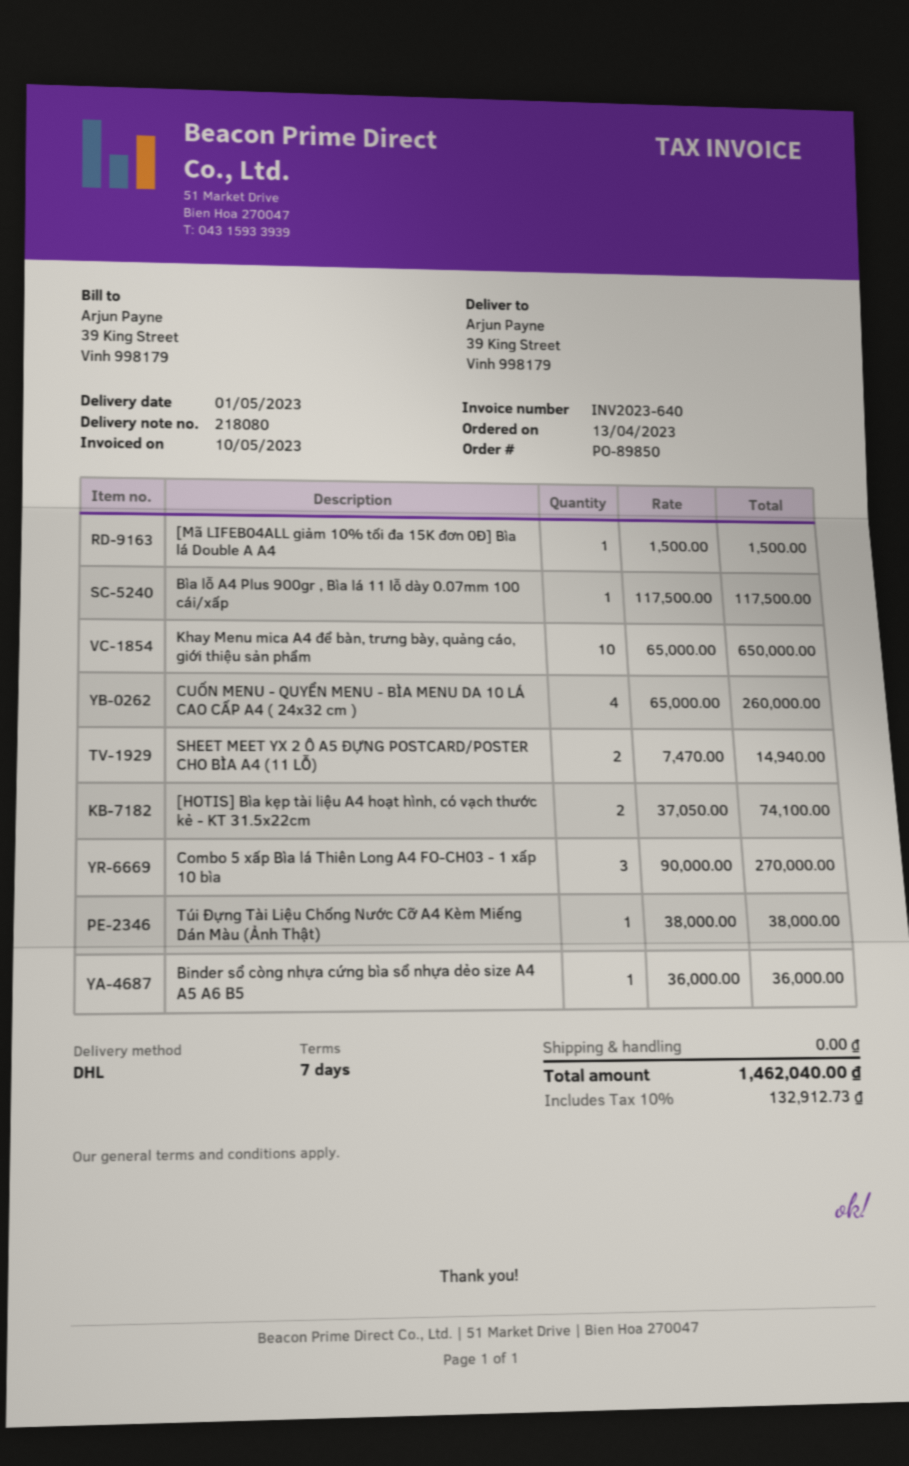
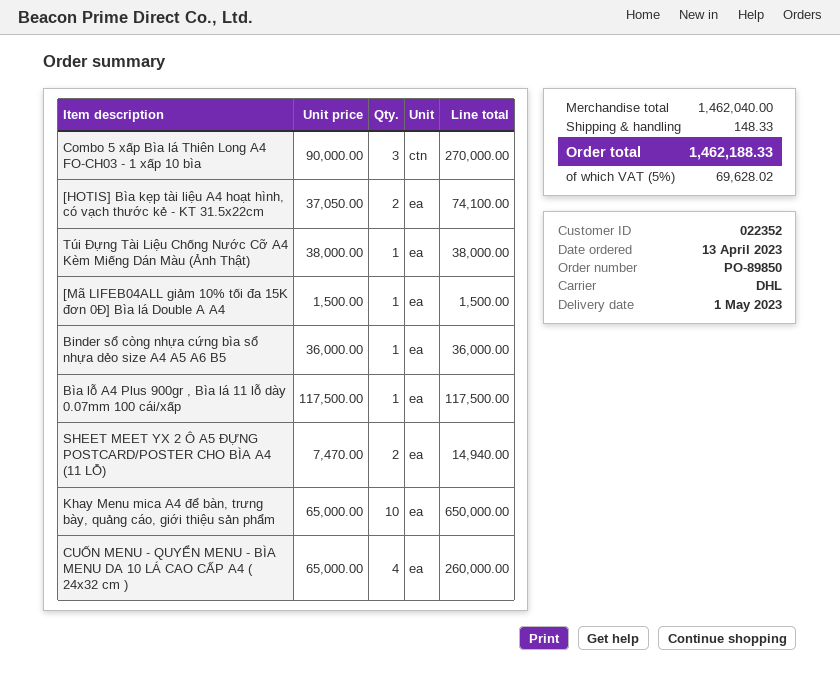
shipping: 0.00 -> 148.33
tax: 10% = 132912.73 -> 5% = 69628.02
total: 1462040.00 -> 1462188.33

